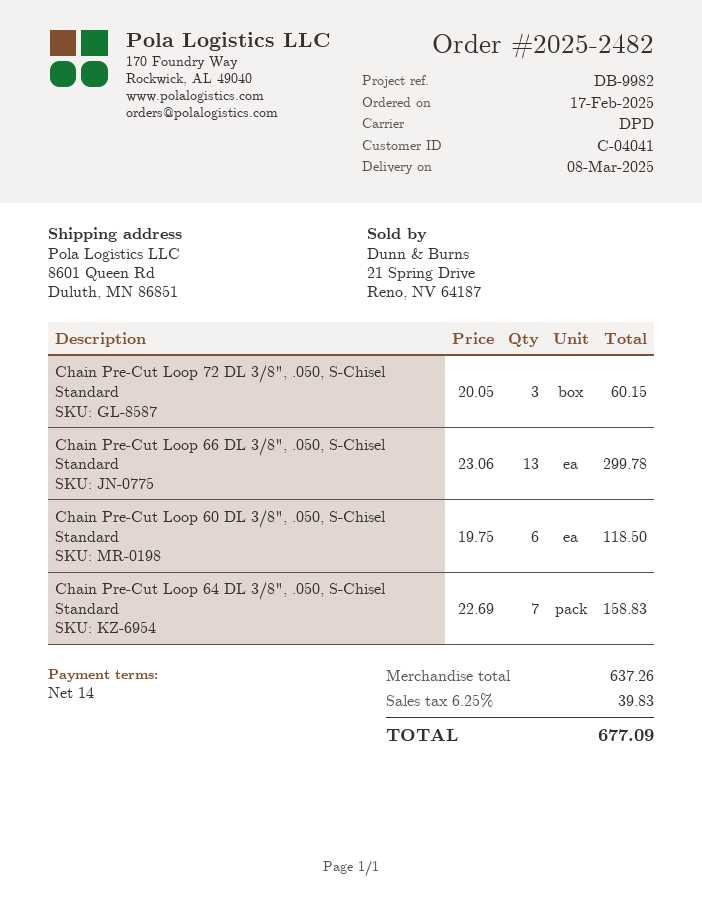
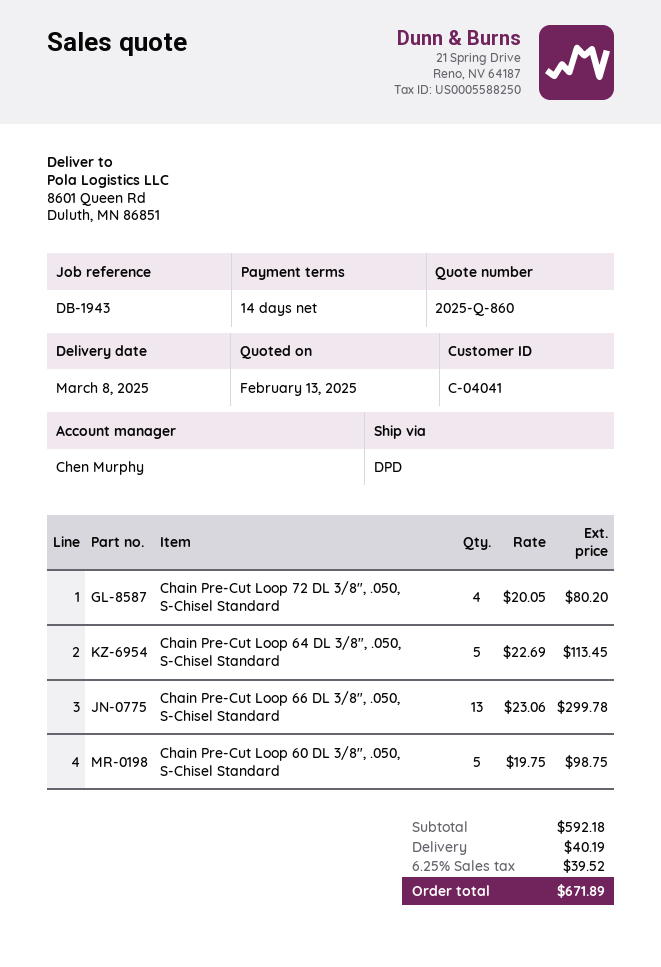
reference: DB-9982 -> DB-1943
Chain Pre-Cut Loop 72 DL 3/8", .050, S-Chisel Standard: 3 x 20.05 = 60.15 -> 4 x 20.05 = 80.20
Chain Pre-Cut Loop 60 DL 3/8", .050, S-Chisel Standard: 6 x 19.75 = 118.50 -> 5 x 19.75 = 98.75
Chain Pre-Cut Loop 64 DL 3/8", .050, S-Chisel Standard: 7 x 22.69 = 158.83 -> 5 x 22.69 = 113.45
subtotal: 637.26 -> 592.18
shipping: none -> 40.19
tax: 6.25% = 39.83 -> 6.25% = 39.52
total: 677.09 -> 671.89

